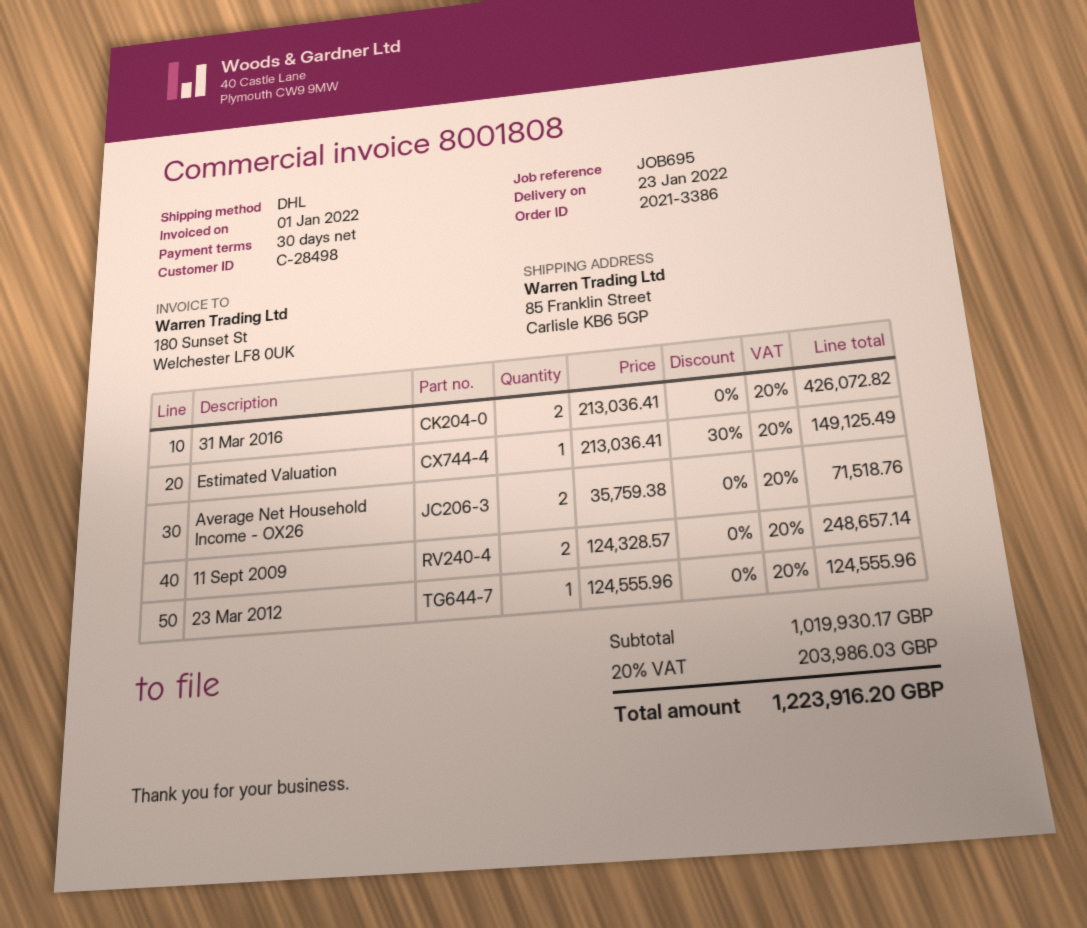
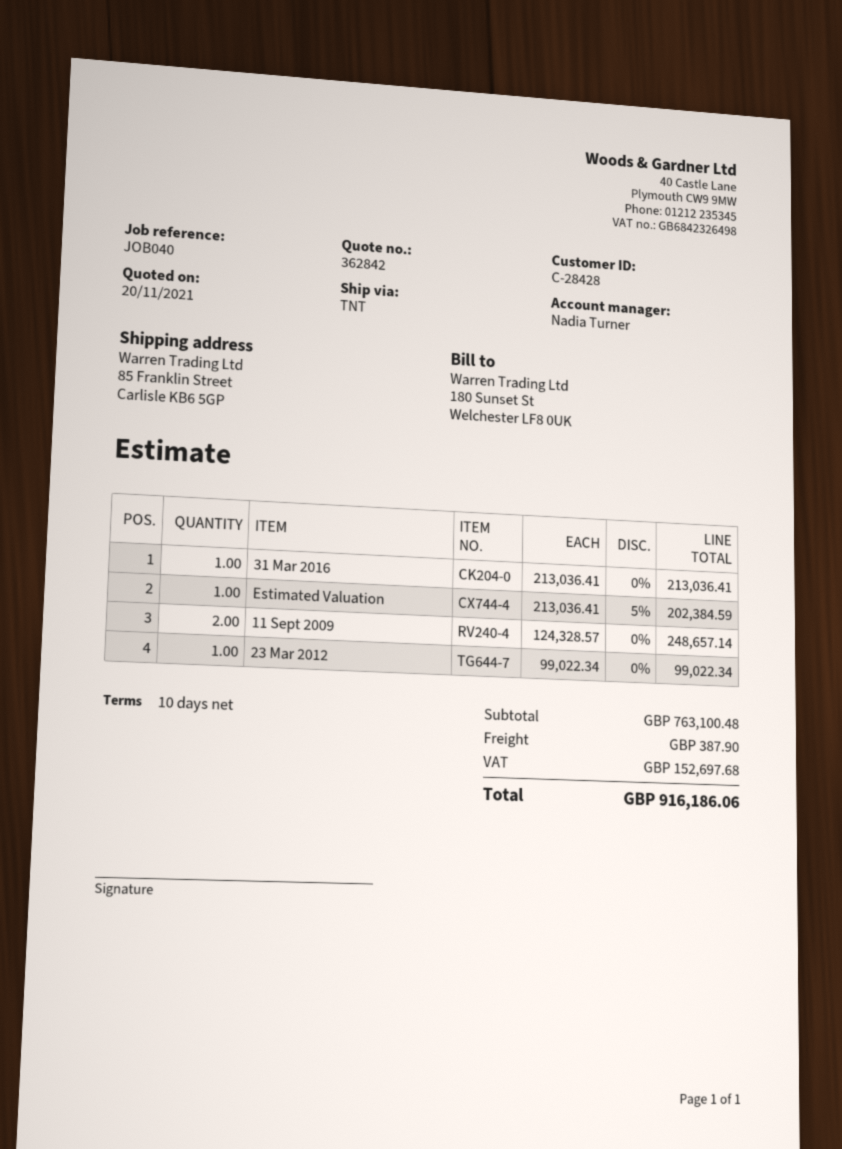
payment terms: 30 days -> 10 days
customer number: C-28498 -> C-28428
reference: JOB695 -> JOB040
shipping method: DHL -> TNT
31 Mar 2016: 2 x 213036.41 = 426072.82 -> 1 x 213036.41 = 213036.41
Estimated Valuation: 1 x 213036.41 - 30% = 149125.49 -> 1 x 213036.41 - 5% = 202384.59
Average Net Household Income - OX26: 2 x 35759.38 = 71518.76 -> none
23 Mar 2012: 1 x 124555.96 = 124555.96 -> 1 x 99022.34 = 99022.34
subtotal: 1019930.17 -> 763100.48
shipping: none -> 387.90
tax: 203986.03 -> 152697.68
total: 1223916.20 -> 916186.06

